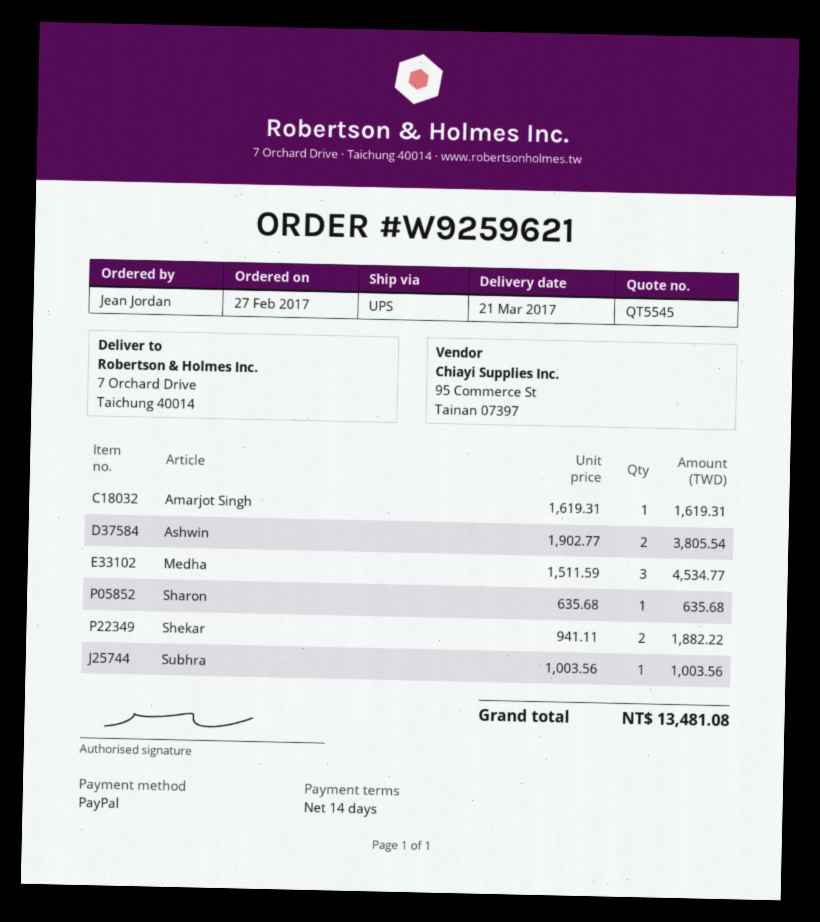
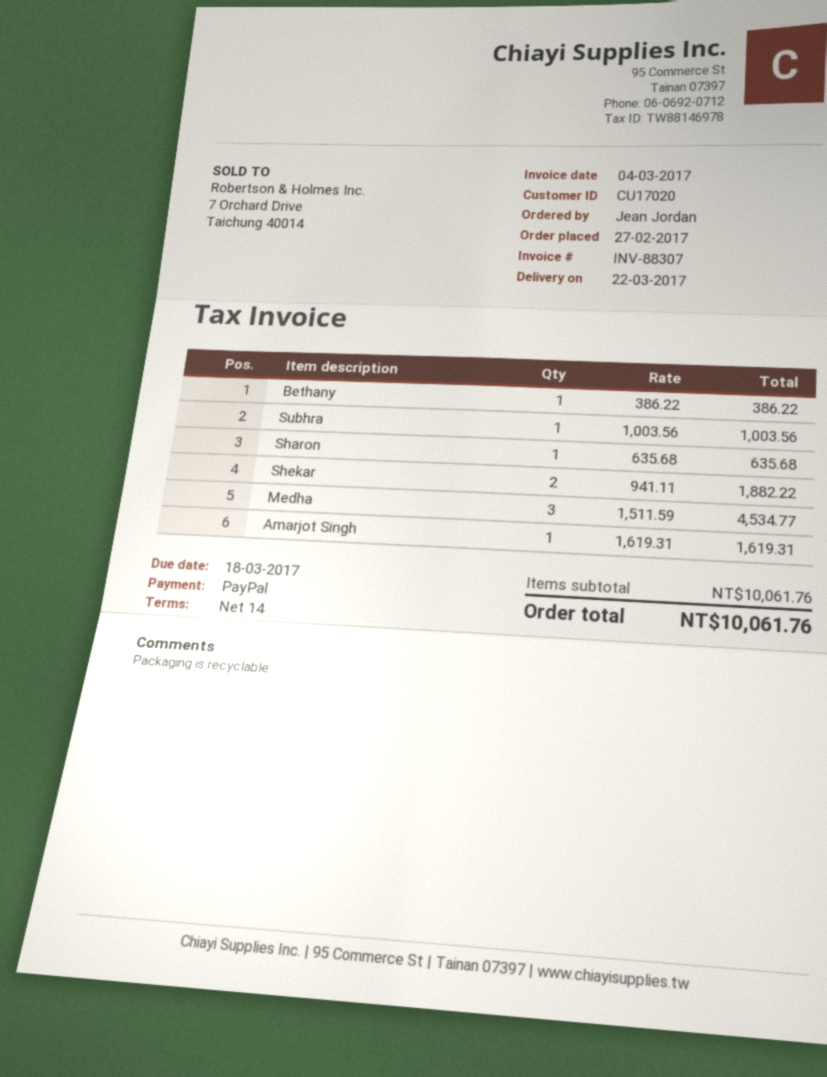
delivery date: 2017-03-21 -> 2017-03-22
Ashwin: 2 x 1902.77 = 3805.54 -> none
Bethany: none -> 1 x 386.22 = 386.22
total: 13481.08 -> 10061.76

